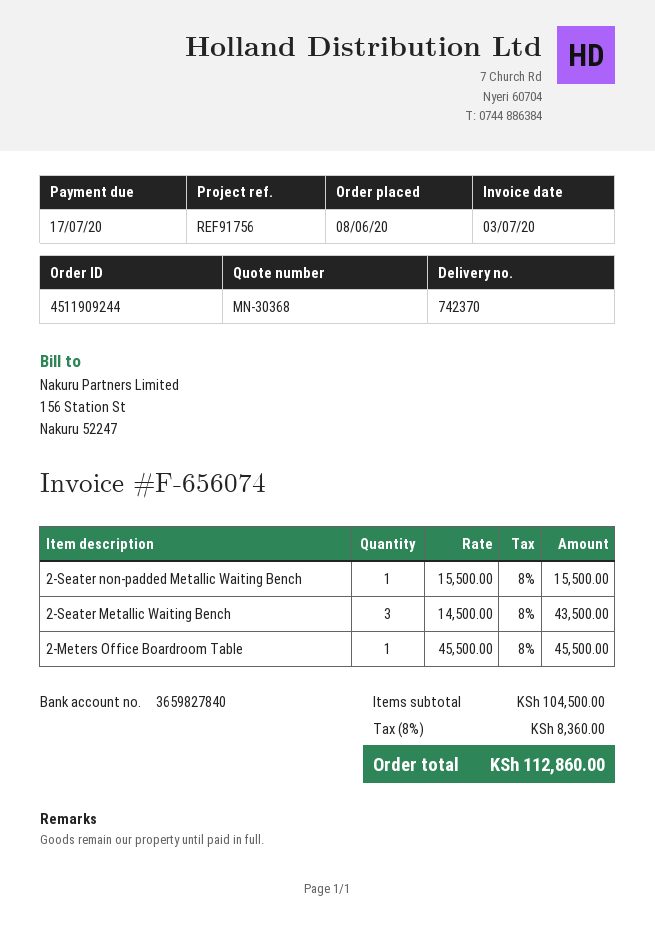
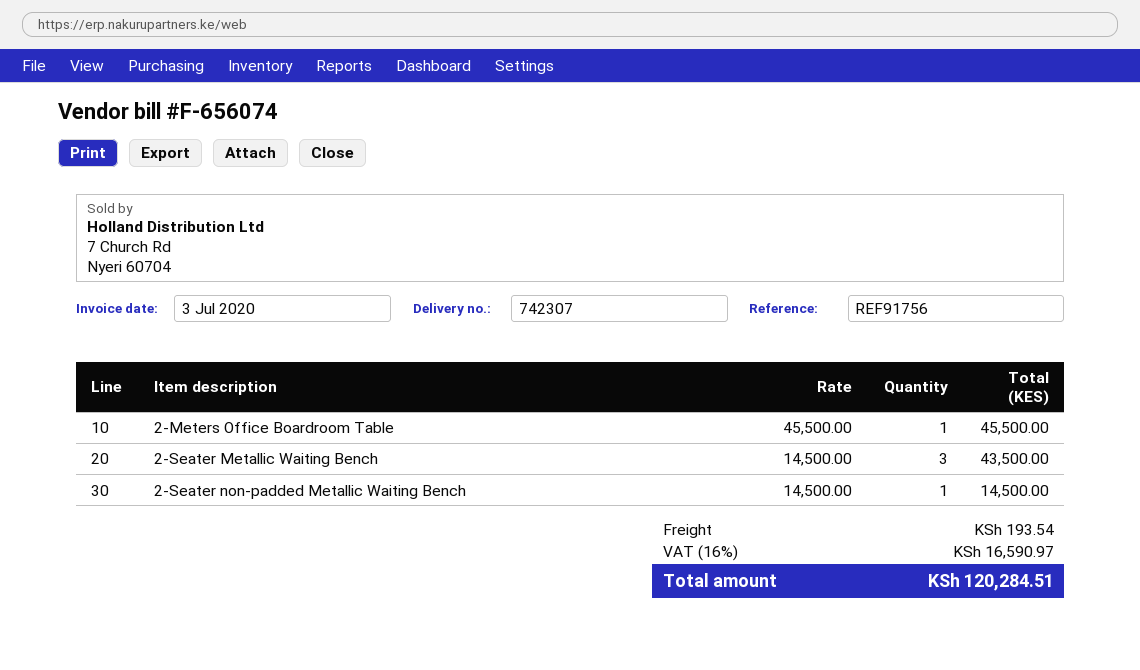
delivery note number: 742370 -> 742307
2-Seater non-padded Metallic Waiting Bench: 1 x 15500.00 = 15500.00 -> 1 x 14500.00 = 14500.00
shipping: none -> 193.54
tax: 8% = 8360.00 -> 16% = 16590.97
total: 112860.00 -> 120284.51

